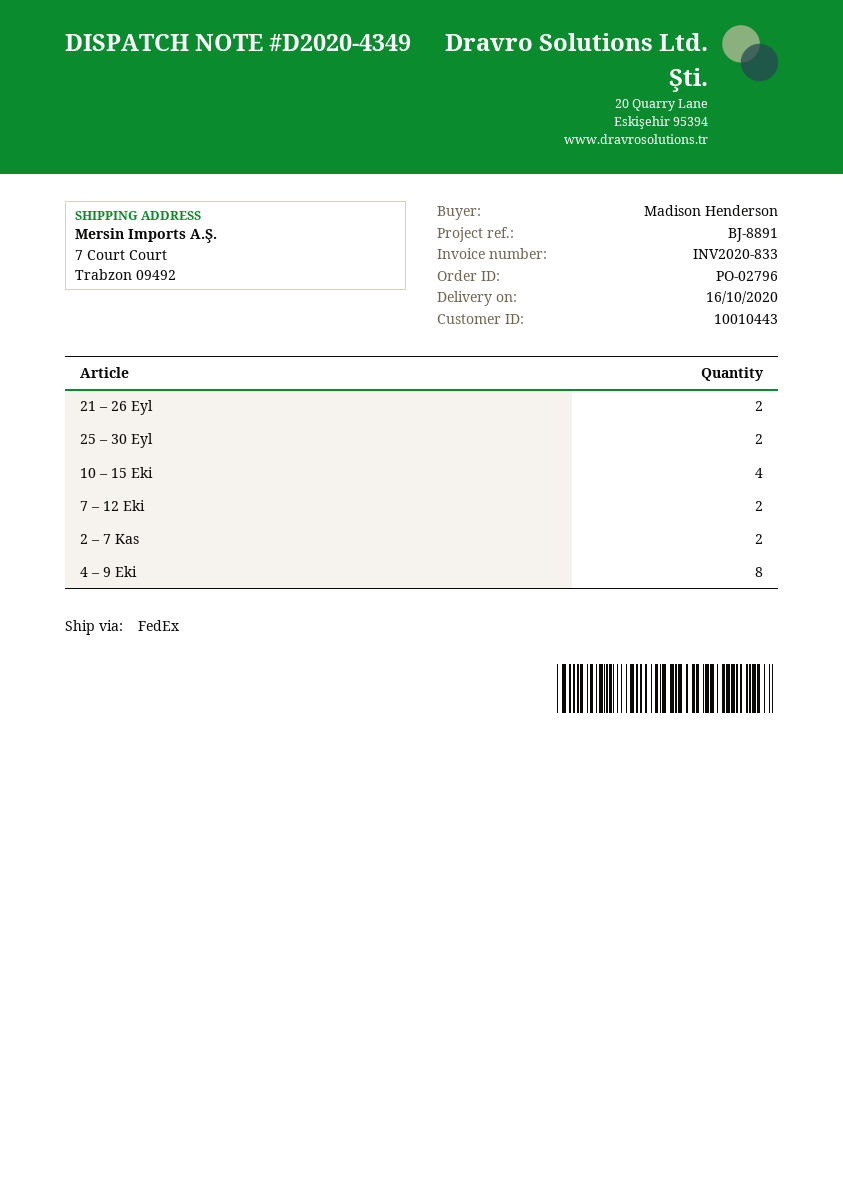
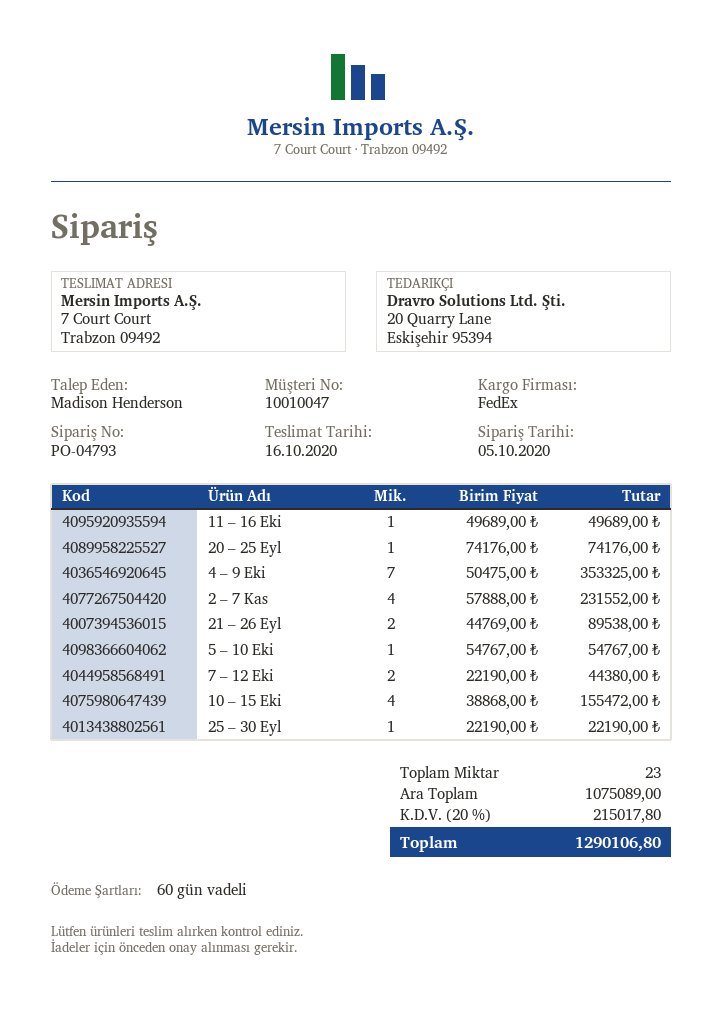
order number: PO-02796 -> PO-04793
customer number: 10010443 -> 10010047
25 – 30 Eyl: 2 -> 1
2 – 7 Kas: 2 -> 4
4 – 9 Eki: 8 -> 7
11 – 16 Eki: none -> 1
20 – 25 Eyl: none -> 1
5 – 10 Eki: none -> 1

